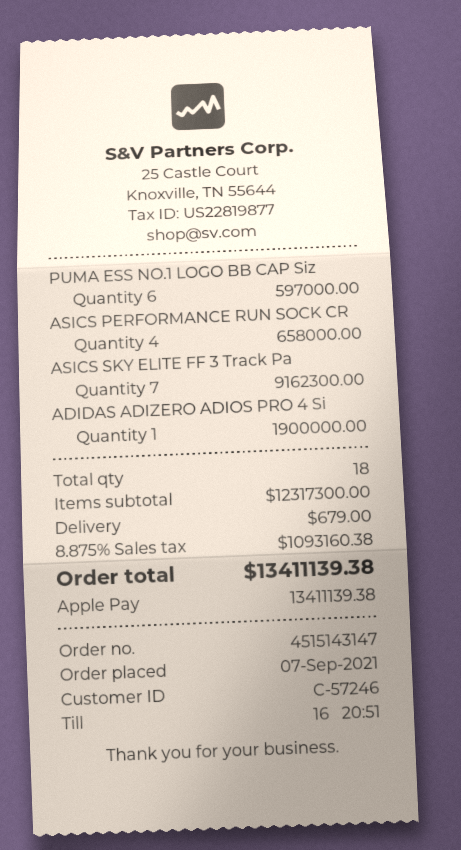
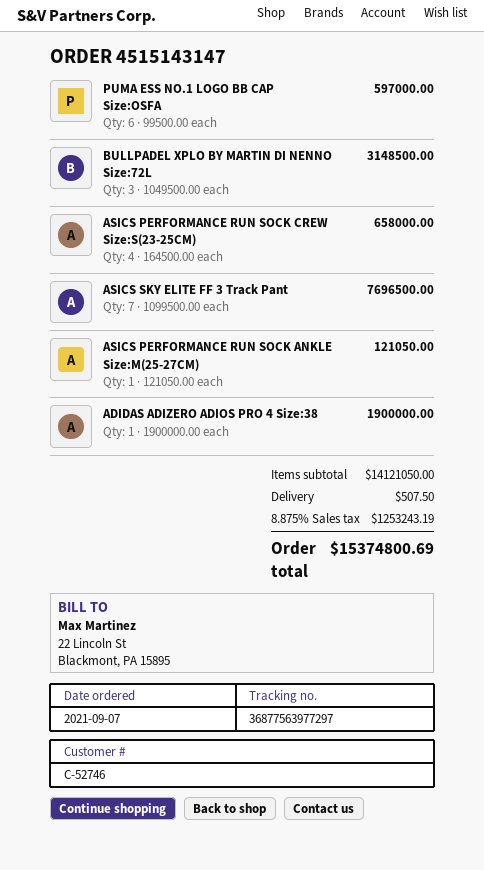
customer number: C-57246 -> C-52746
ASICS SKY ELITE FF 3 Track Pa: 7 for 9162300.00 -> 7 for 7696500.00
BULLPADEL XPLO BY MARTIN DI NENNO Size:72L: none -> 3 for 3148500.00
ASICS PERFORMANCE RUN SOCK ANKLE Size:M(25-27CM): none -> 1 for 121050.00
subtotal: 12317300.00 -> 14121050.00
shipping: 679.00 -> 507.50
tax: 8.875% = 1093160.38 -> 8.875% = 1253243.19
total: 13411139.38 -> 15374800.69

